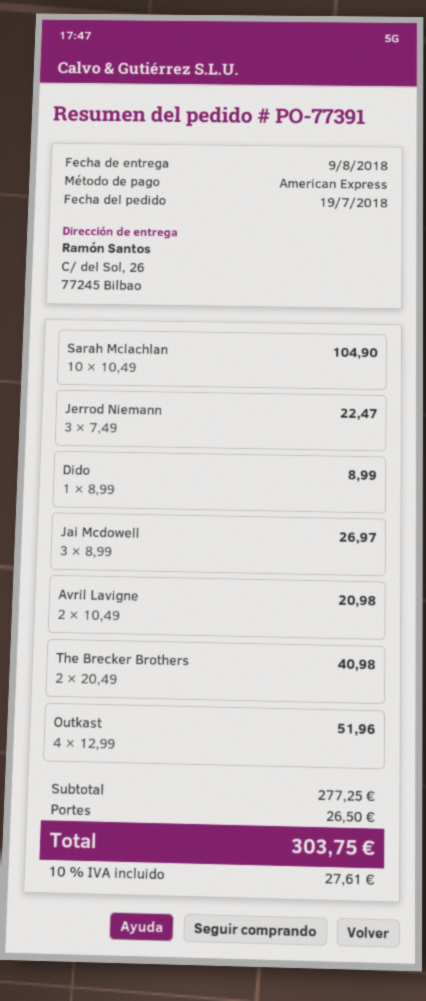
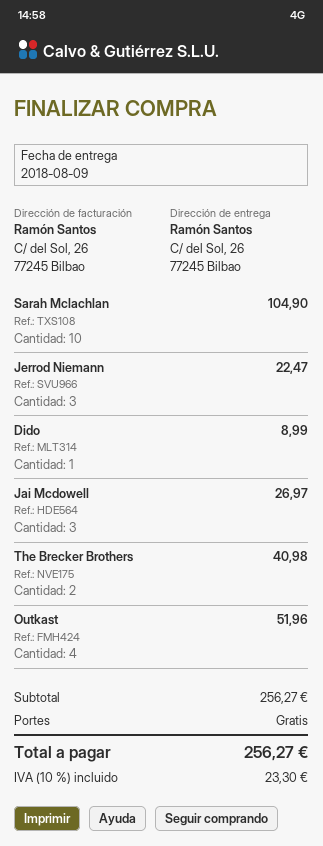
Avril Lavigne: 2 for 20.98 -> none
subtotal: 277.25 -> 256.27
shipping: 26.50 -> 0.00
tax: 10% = 27.61 -> 10% = 23.30
total: 303.75 -> 256.27

